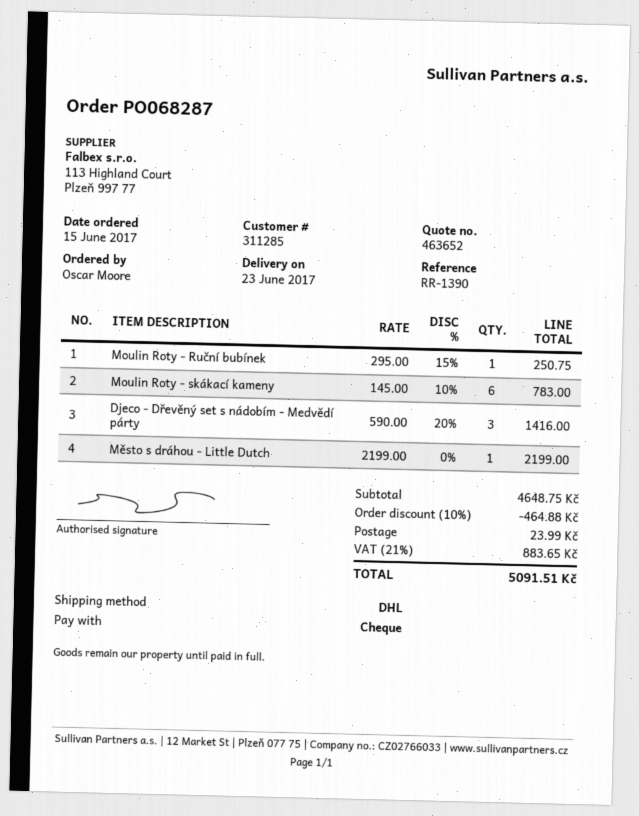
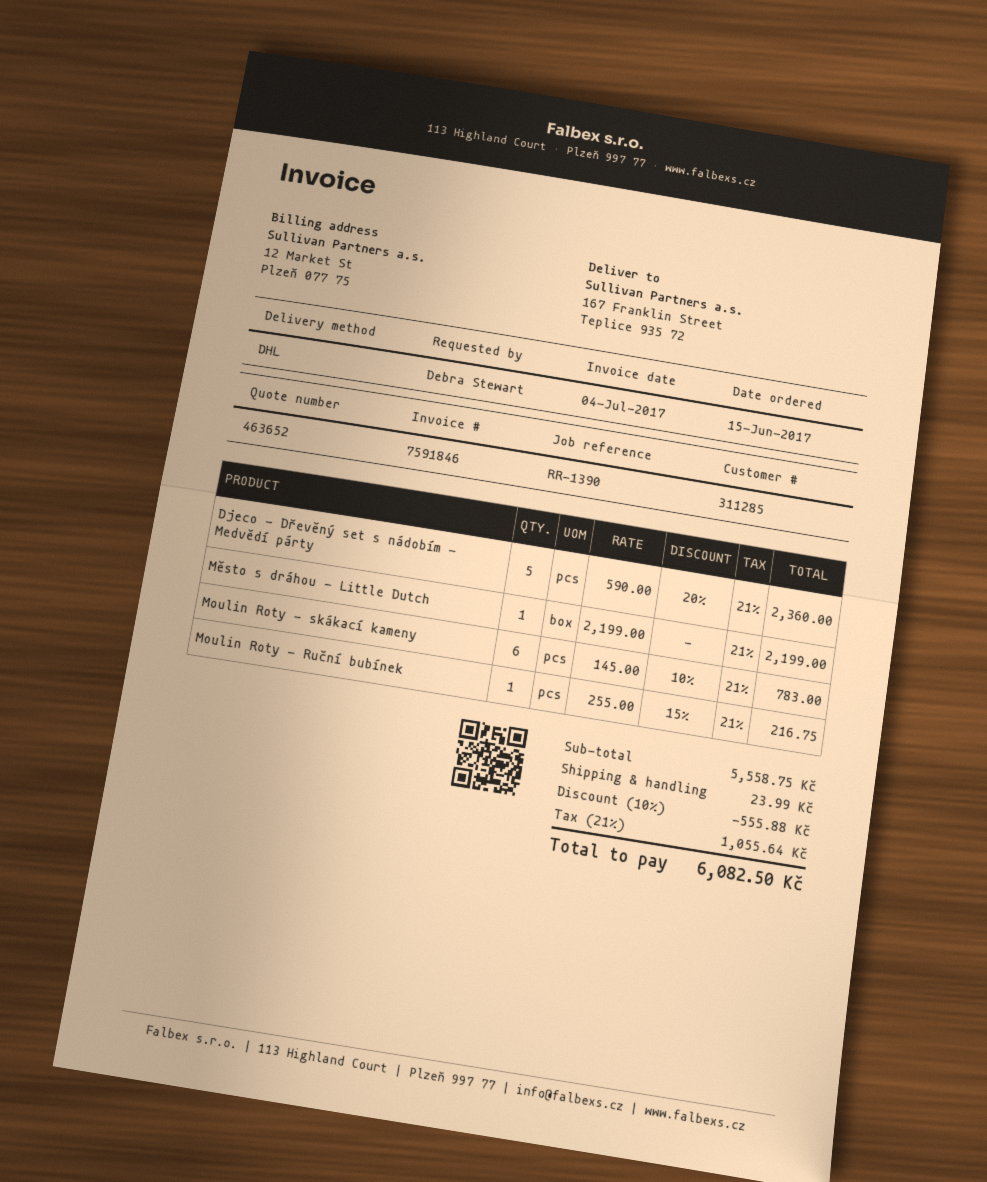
ordered by: Oscar Moore -> Debra Stewart
Moulin Roty - Ruční bubínek: 1 x 295.00 - 15% = 250.75 -> 1 x 255.00 - 15% = 216.75
Djeco - Dřevěný set s nádobím - Medvědí párty: 3 x 590.00 - 20% = 1416.00 -> 5 x 590.00 - 20% = 2360.00
subtotal: 4648.75 -> 5558.75
discount: 10% = 464.88 -> 10% = 555.88
tax: 21% = 883.65 -> 21% = 1055.64
total: 5091.51 -> 6082.50

